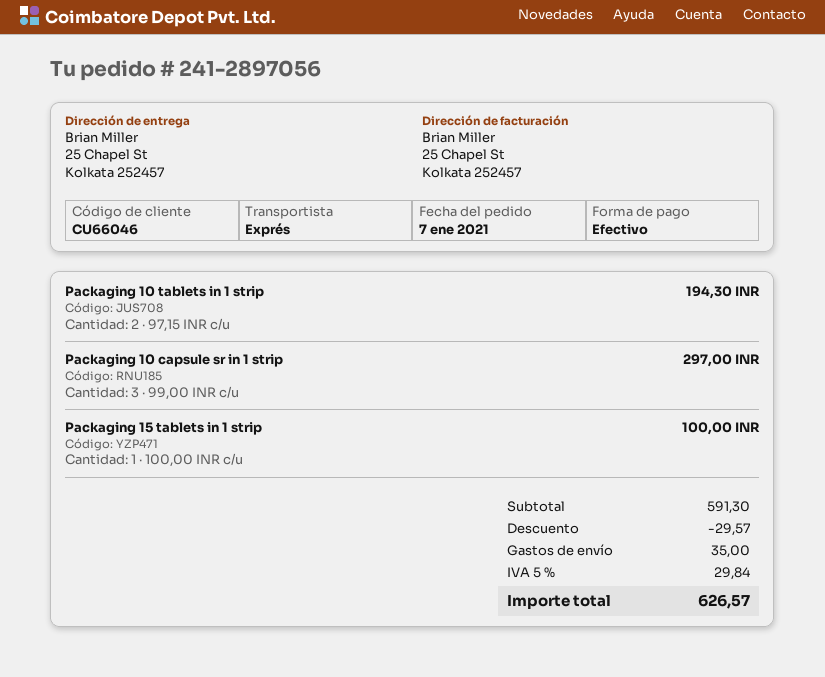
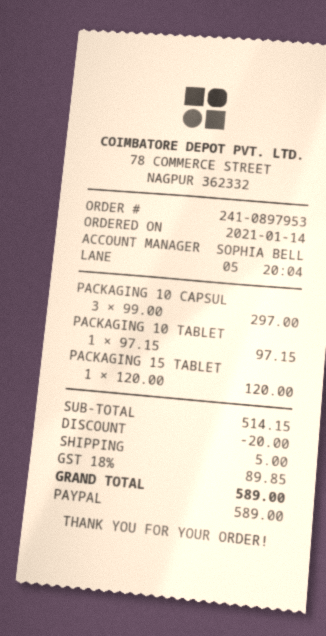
order number: 241-2897056 -> 241-0897953
order date: 2021-01-07 -> 2021-01-14
payment method: cash -> PayPal
Packaging 10 tablets in 1 strip: 2 x 97.15 = 194.30 -> 1 x 97.15 = 97.15
Packaging 15 tablets in 1 strip: 1 x 100.00 = 100.00 -> 1 x 120.00 = 120.00
subtotal: 591.30 -> 514.15
discount: 29.57 -> 20.00
shipping: 35.00 -> 5.00
tax: 5% = 29.84 -> 18% = 89.85
total: 626.57 -> 589.00

